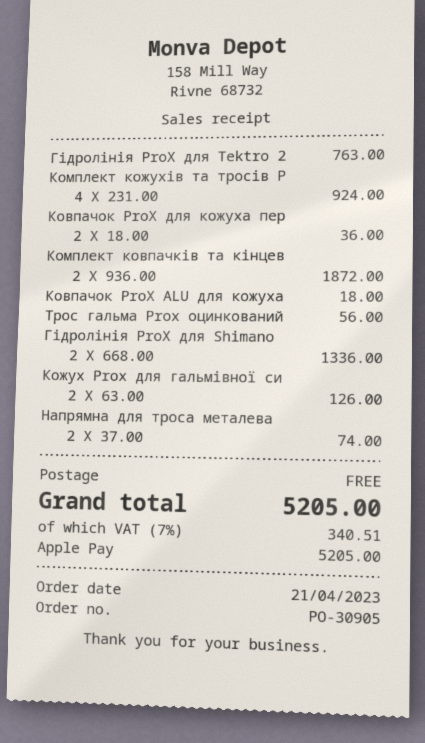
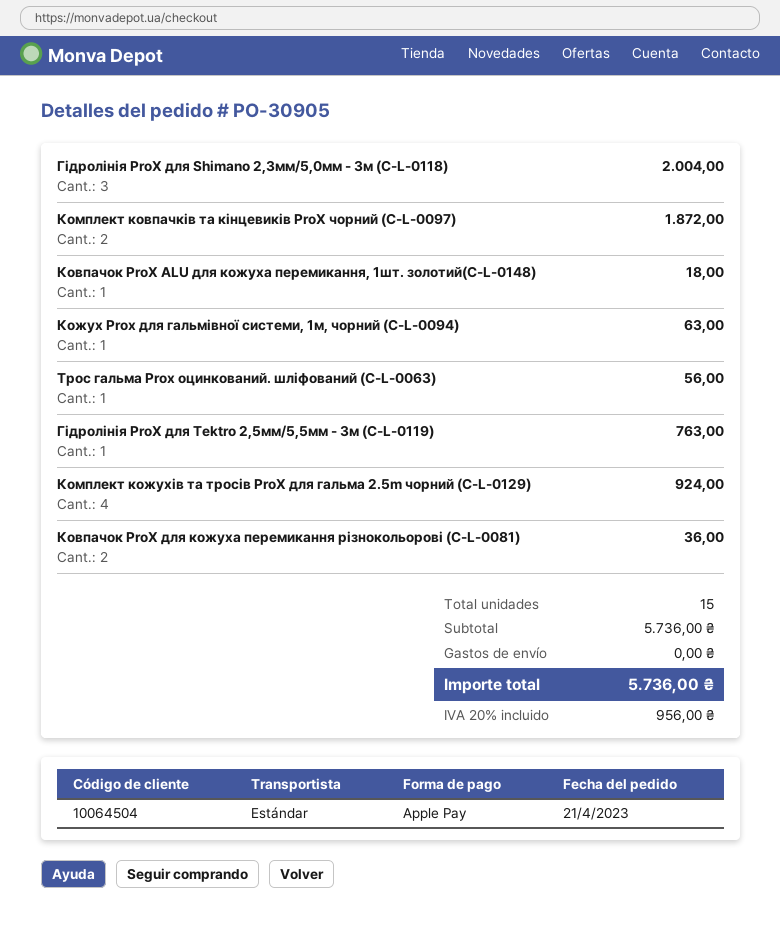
Гідролінія ProX для Shimano: 2 for 1336.00 -> 3 for 2004.00
Кожух Prox для гальмівної си: 2 for 126.00 -> 1 for 63.00
Напрямна для троса металева: 2 for 74.00 -> none
tax: 7% = 340.51 -> 20% = 956.00
total: 5205.00 -> 5736.00

